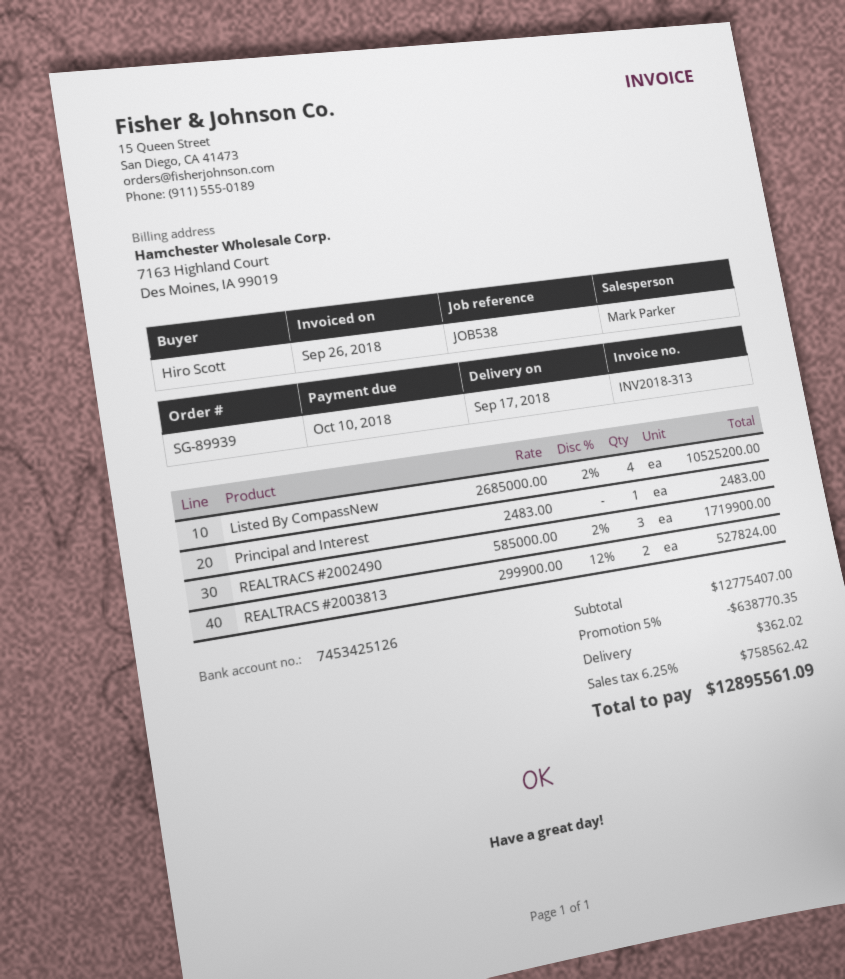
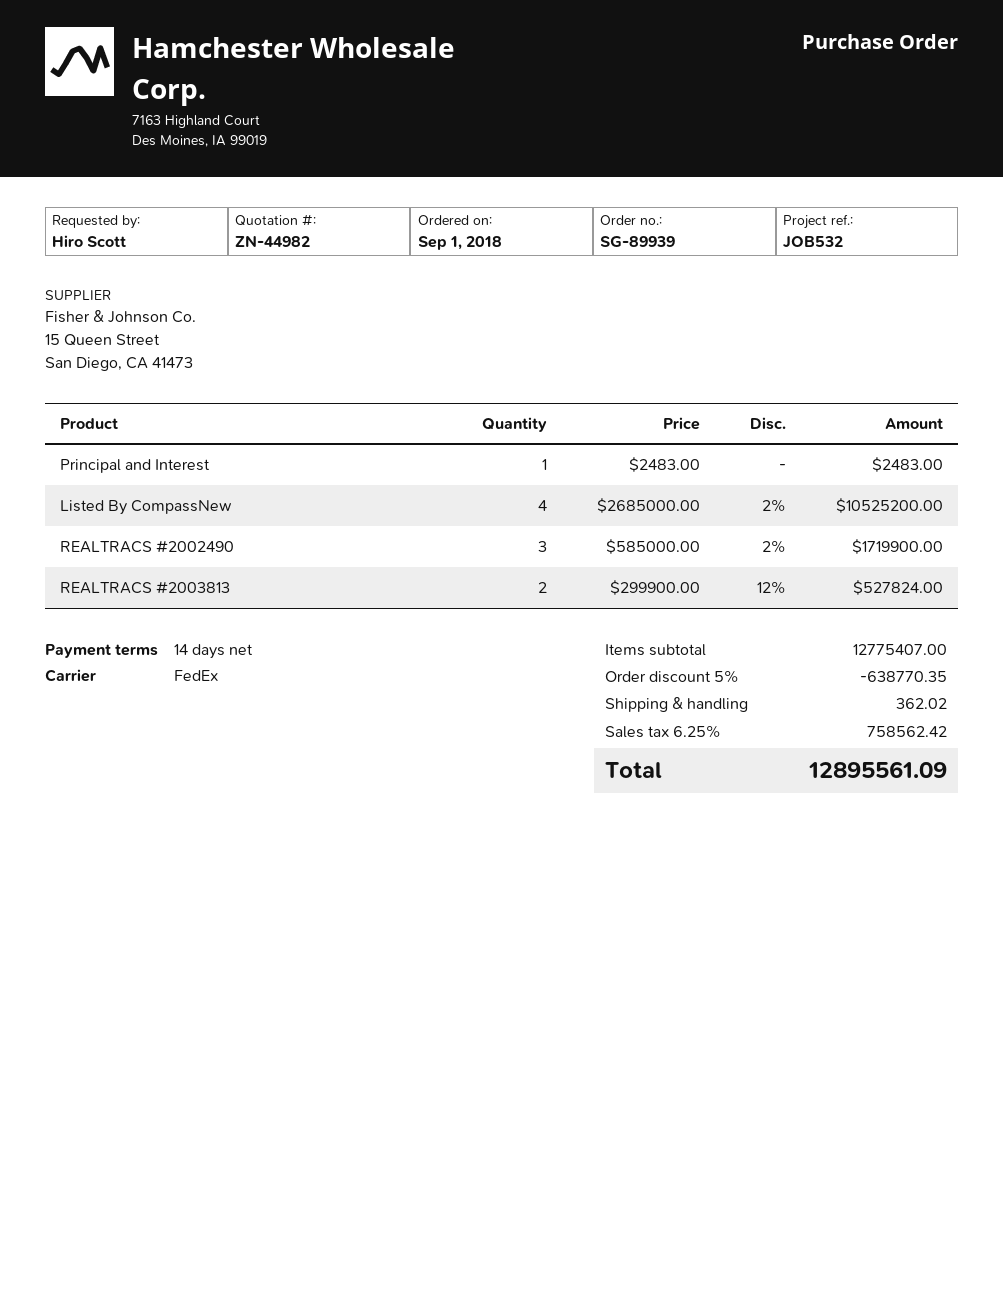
reference: JOB538 -> JOB532

